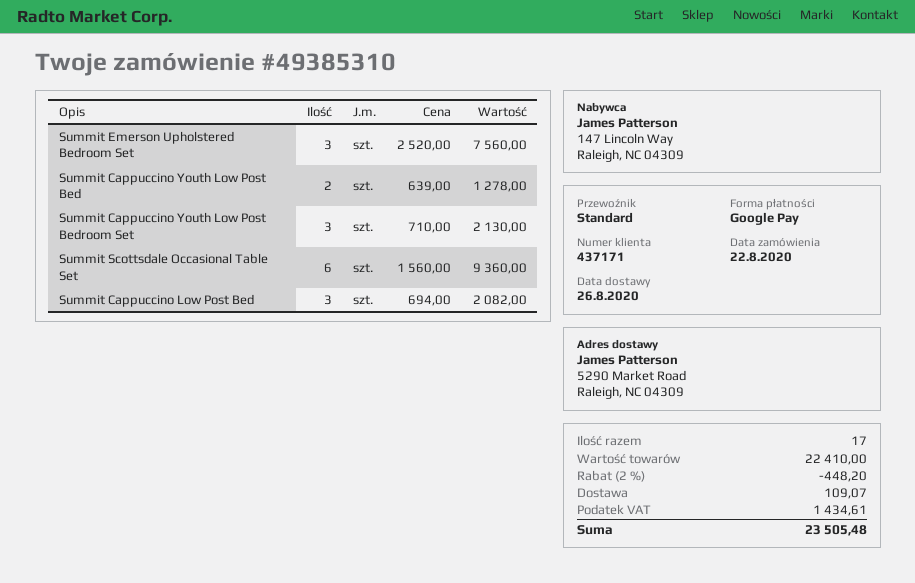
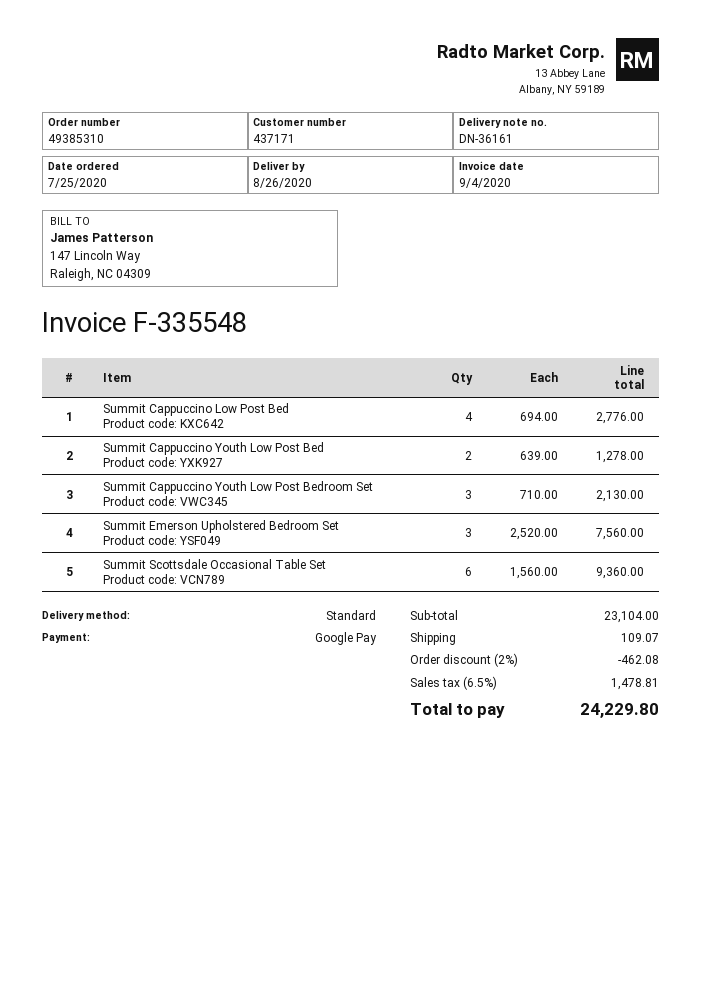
order date: 2020-08-22 -> 2020-07-25
Summit Cappuccino Low Post Bed: 3 x 694.00 = 2082.00 -> 4 x 694.00 = 2776.00
subtotal: 22410.00 -> 23104.00
discount: 2% = 448.20 -> 2% = 462.08
tax: 1434.61 -> 1478.81
total: 23505.48 -> 24229.80

